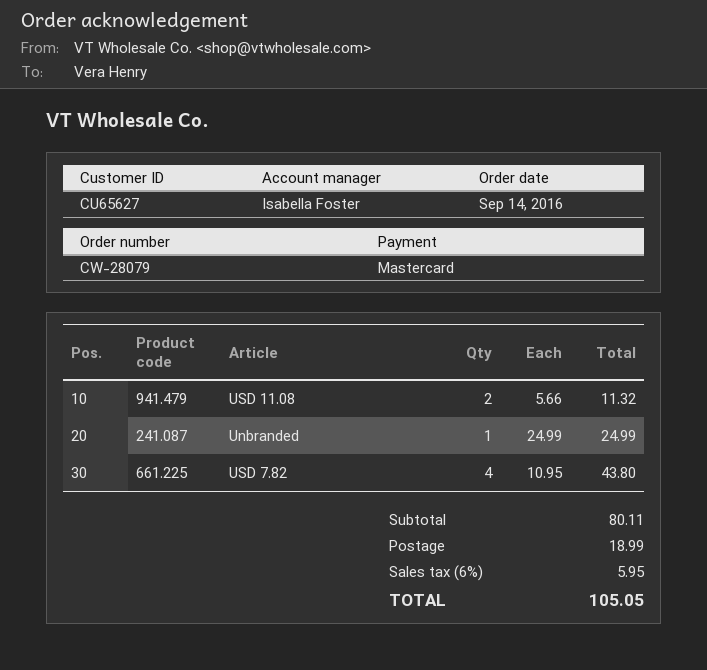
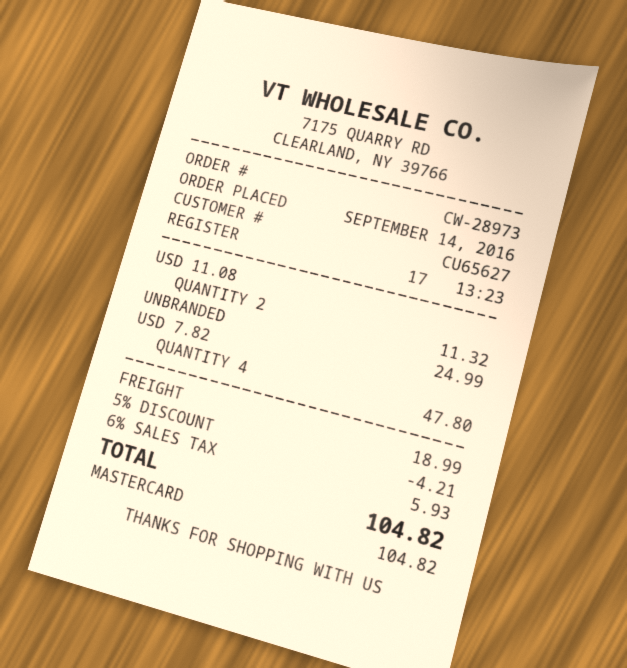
order number: CW-28079 -> CW-28973
USD 7.82: 4 for 43.80 -> 4 for 47.80
discount: none -> 5% = 4.21
tax: 6% = 5.95 -> 6% = 5.93
total: 105.05 -> 104.82

